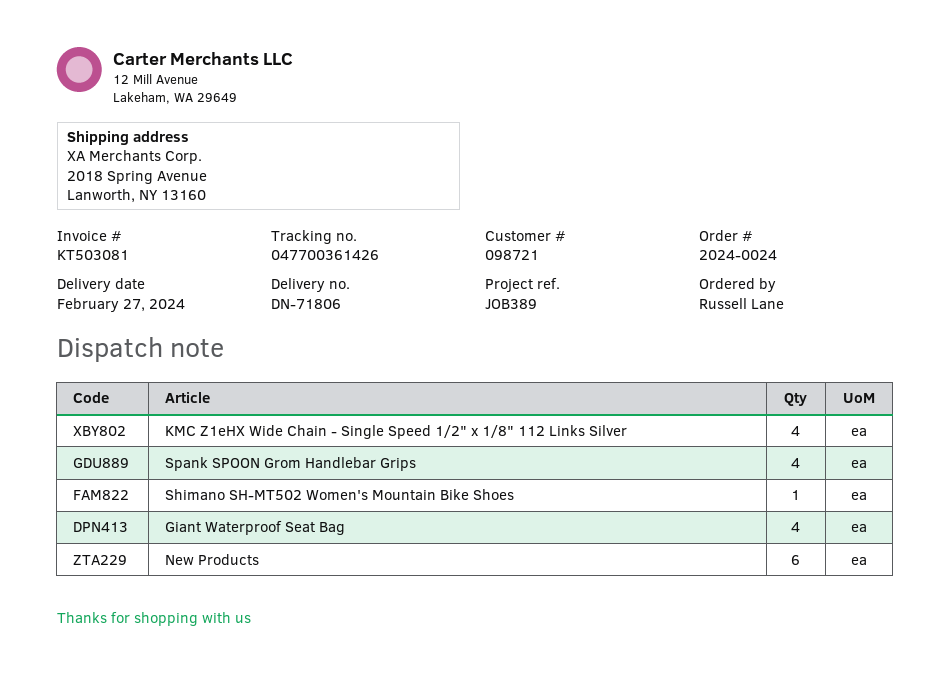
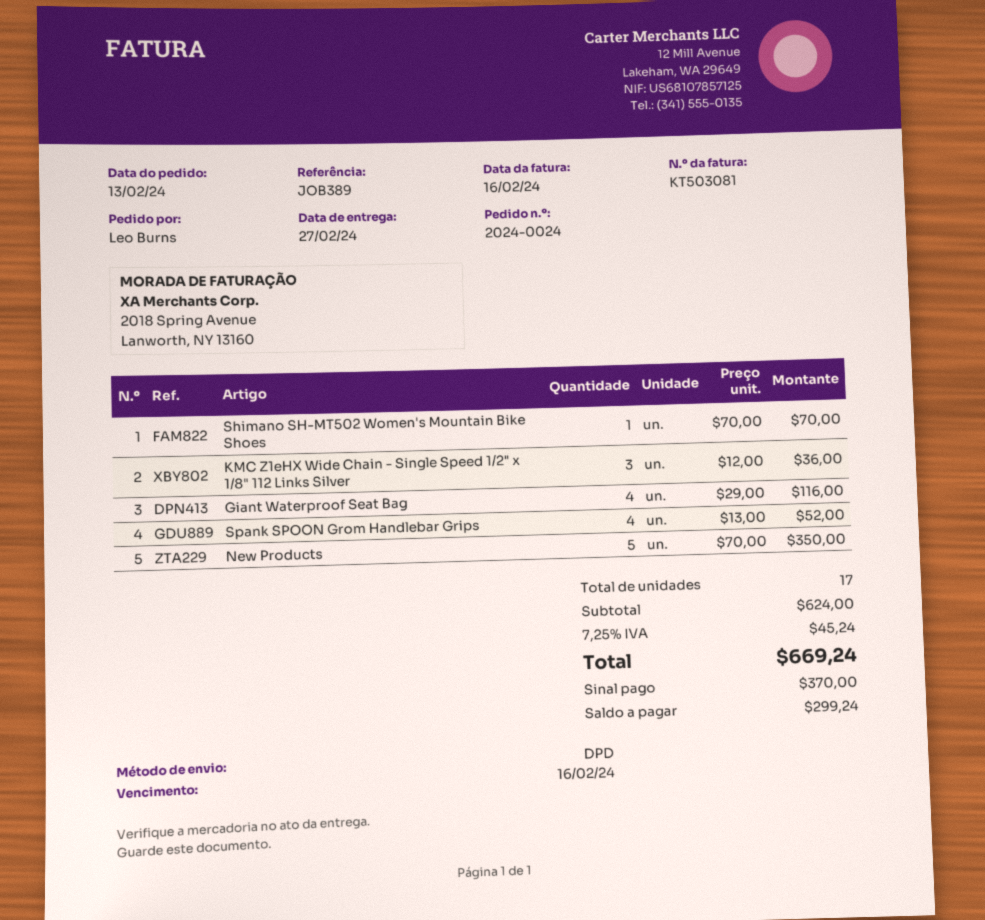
ordered by: Russell Lane -> Leo Burns
KMC Z1eHX Wide Chain - Single Speed 1/2" x 1/8" 112 Links Silver: 4 -> 3
New Products: 6 -> 5

